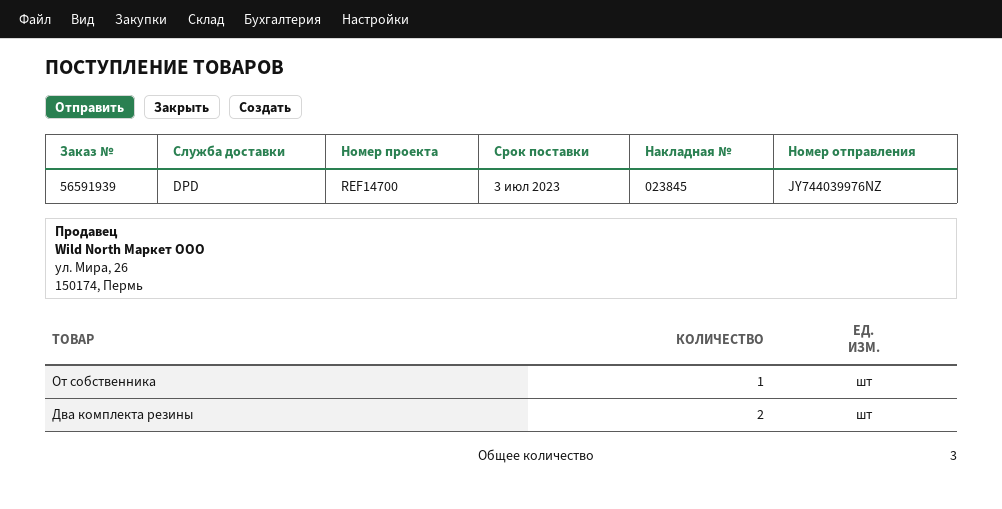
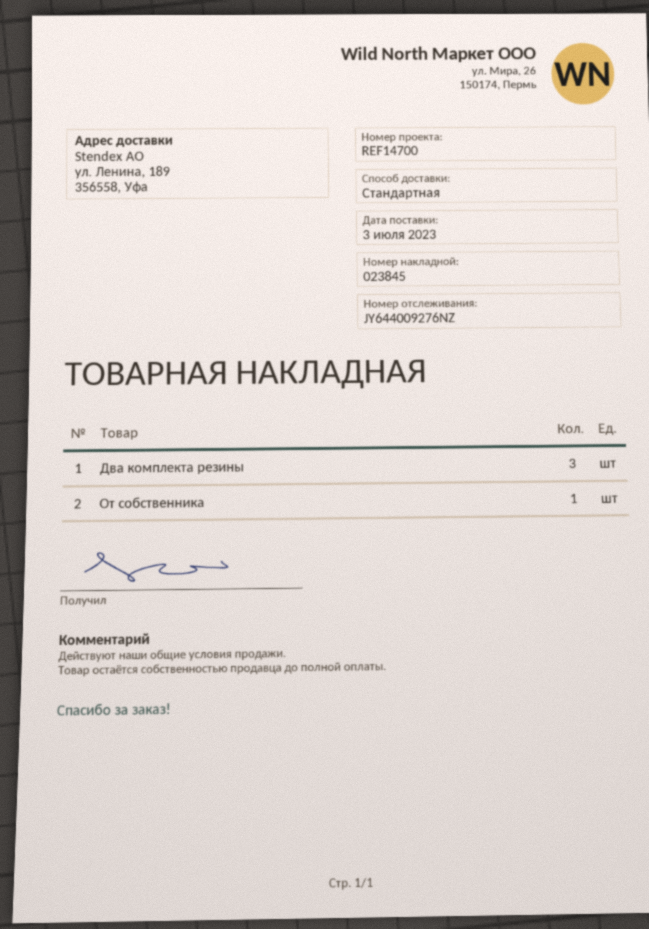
shipping method: DPD -> standard
tracking number: JY744039976NZ -> JY644009276NZ
Два комплекта резины: 2 -> 3

